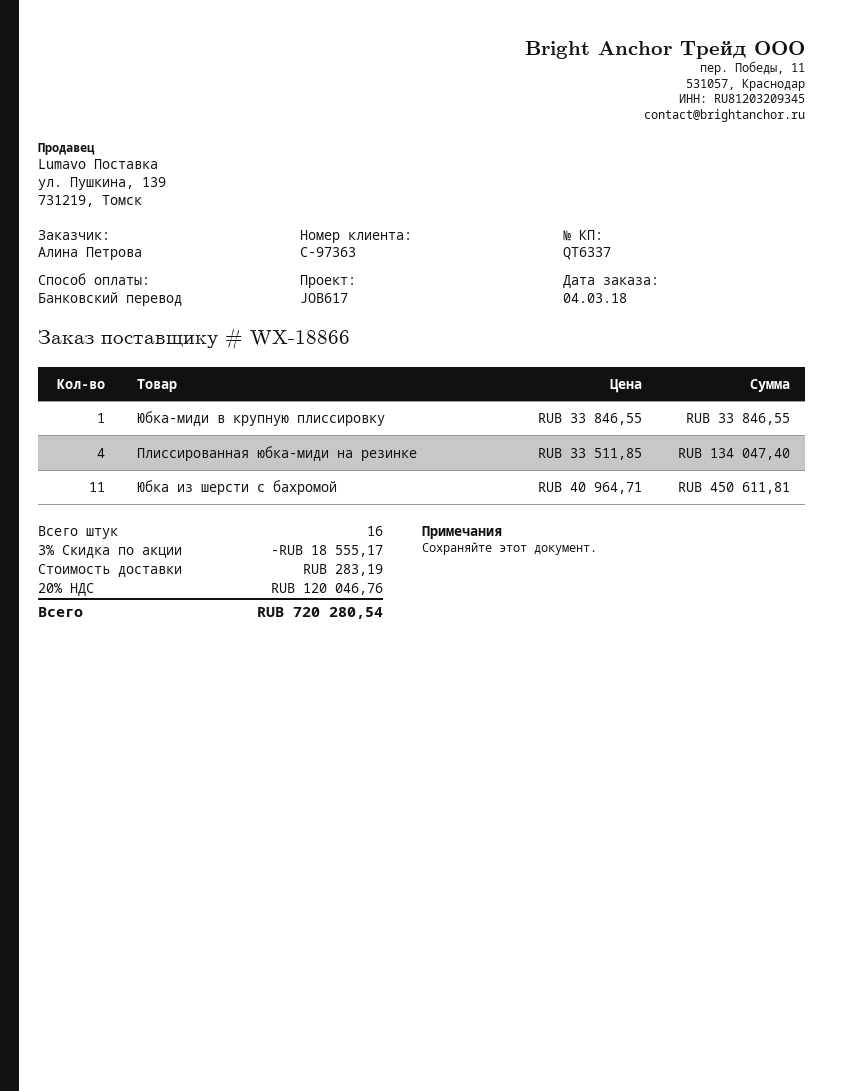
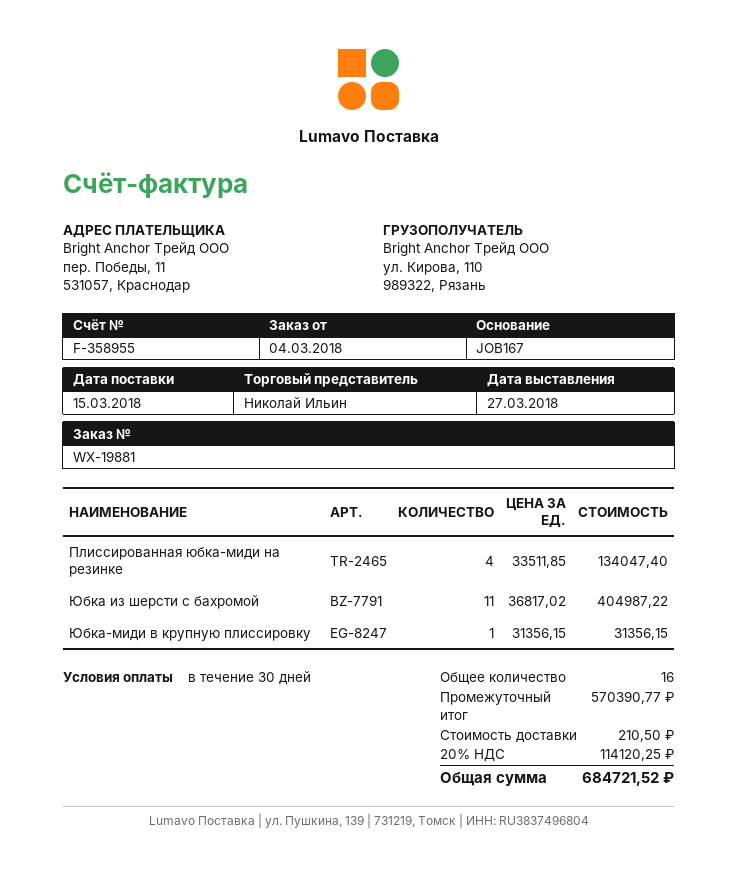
order number: WX-18866 -> WX-19881
reference: JOB617 -> JOB167
Юбка-миди в крупную плиссировку: 1 x 33846.55 = 33846.55 -> 1 x 31356.15 = 31356.15
Юбка из шерсти с бахромой: 11 x 40964.71 = 450611.81 -> 11 x 36817.02 = 404987.22
discount: 3% = 18555.17 -> none
shipping: 283.19 -> 210.50
tax: 20% = 120046.76 -> 20% = 114120.25
total: 720280.54 -> 684721.52

